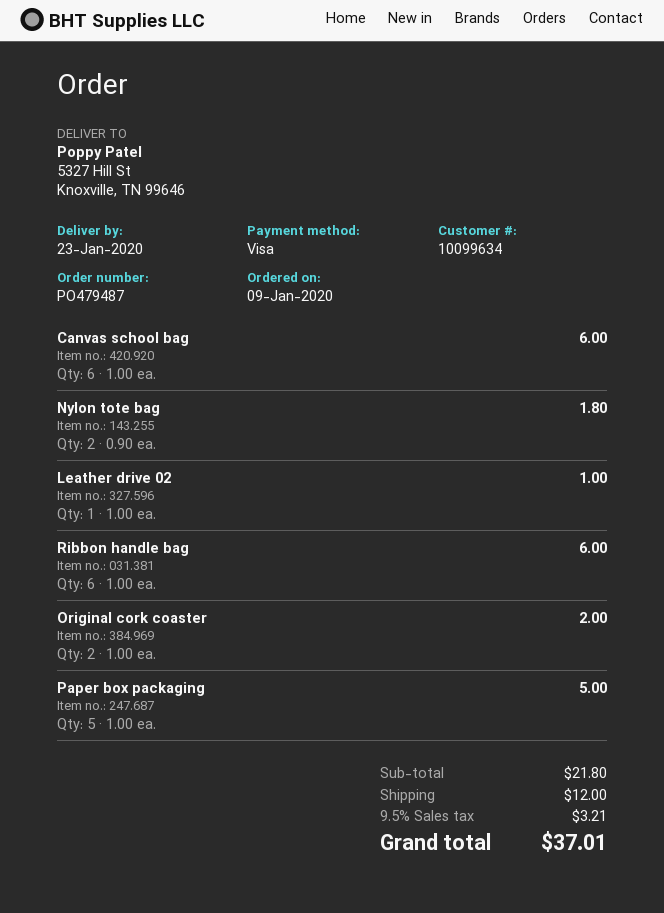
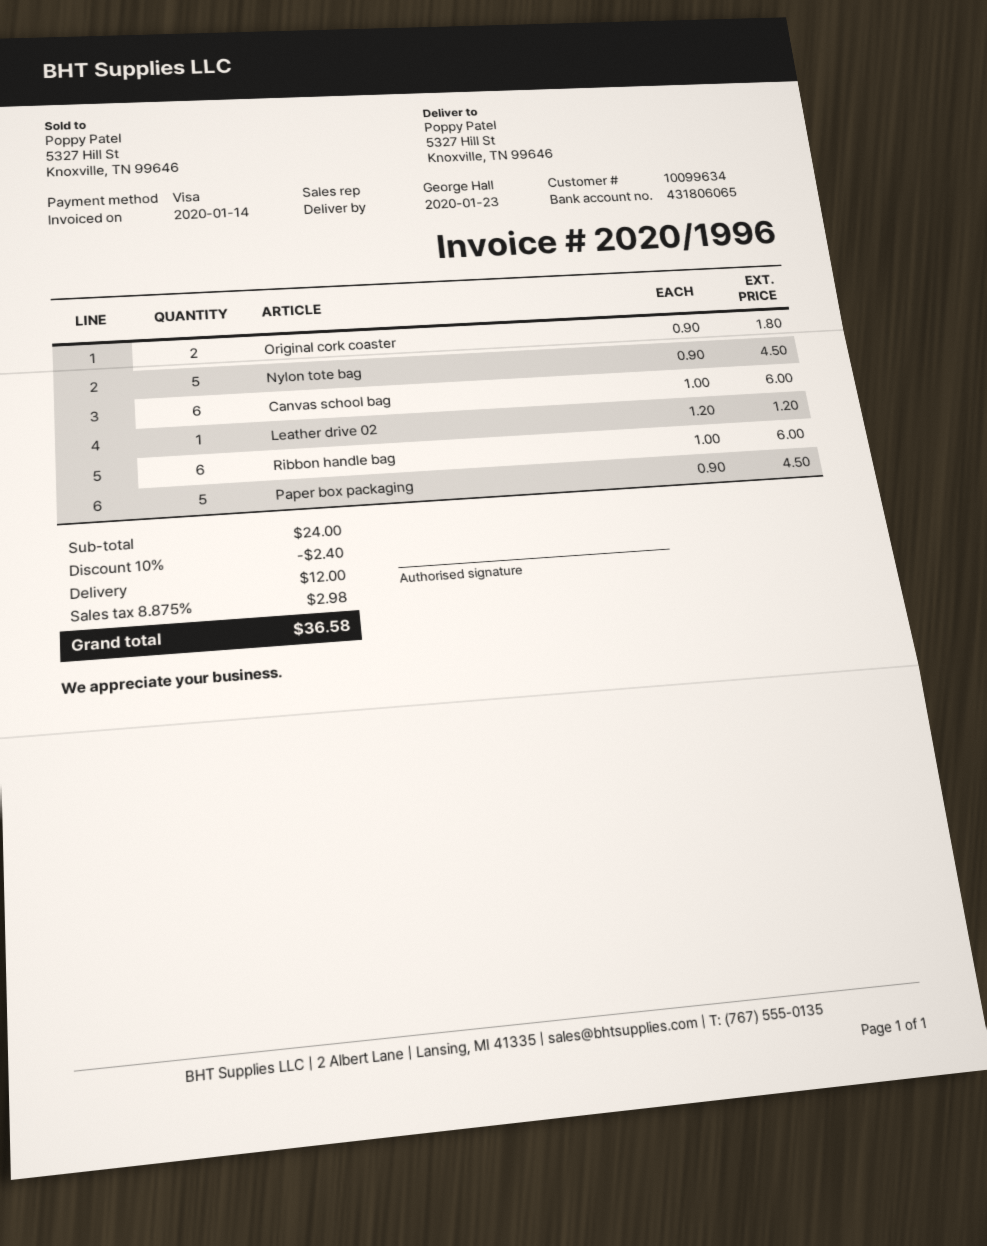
Nylon tote bag: 2 x 0.90 = 1.80 -> 5 x 0.90 = 4.50
Leather drive 02: 1 x 1.00 = 1.00 -> 1 x 1.20 = 1.20
Original cork coaster: 2 x 1.00 = 2.00 -> 2 x 0.90 = 1.80
Paper box packaging: 5 x 1.00 = 5.00 -> 5 x 0.90 = 4.50
subtotal: 21.80 -> 24.00
discount: none -> 10% = 2.40
tax: 9.5% = 3.21 -> 8.875% = 2.98
total: 37.01 -> 36.58

